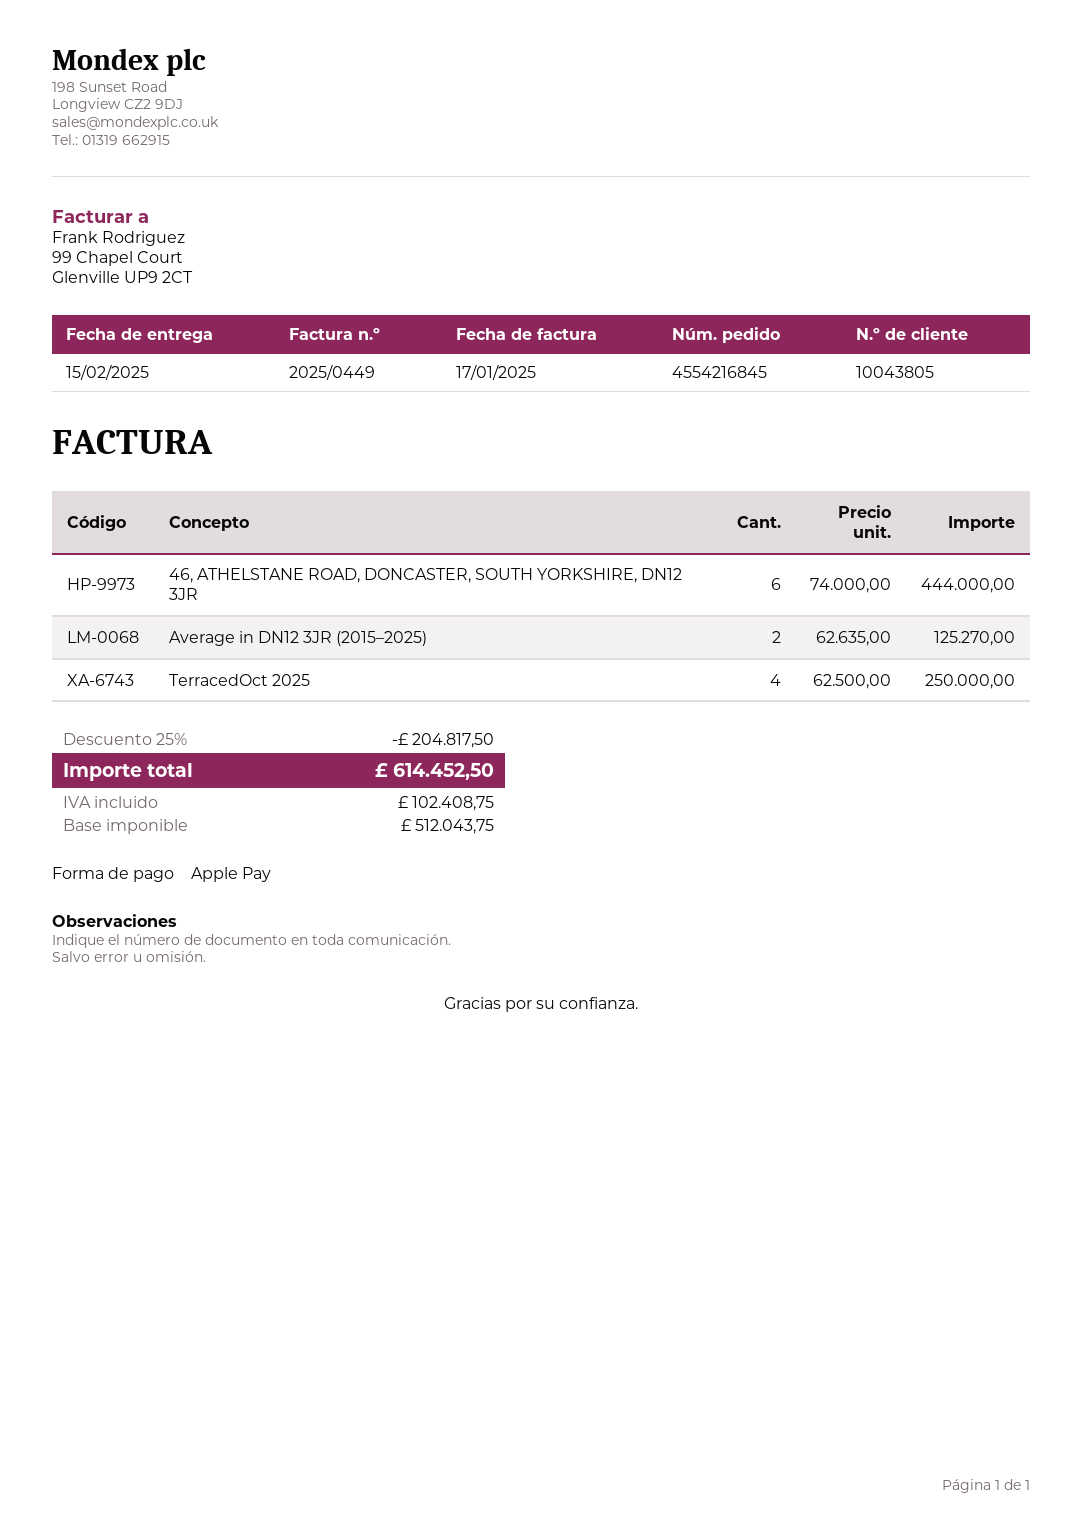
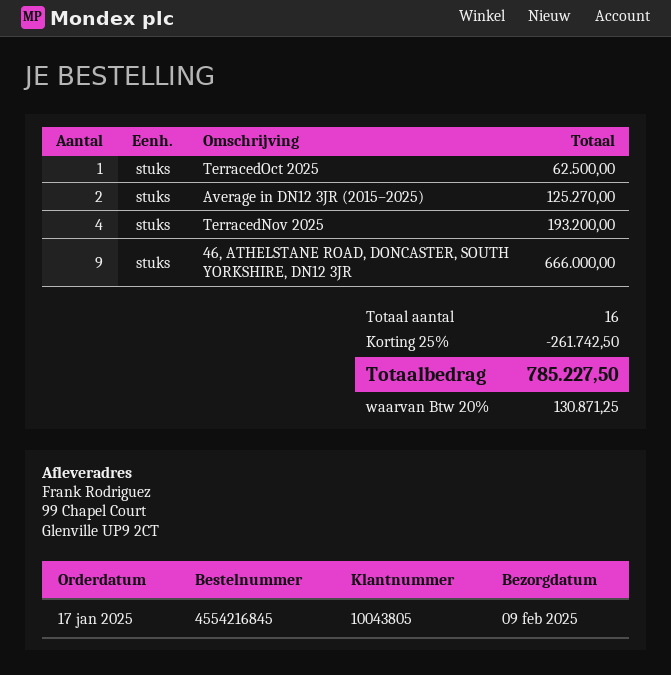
delivery date: 2025-02-15 -> 2025-02-09
46, ATHELSTANE ROAD, DONCASTER, SOUTH YORKSHIRE, DN12 3JR: 6 for 444000.00 -> 9 for 666000.00
TerracedOct 2025: 4 for 250000.00 -> 1 for 62500.00
TerracedNov 2025: none -> 4 for 193200.00
discount: 25% = 204817.50 -> 25% = 261742.50
tax: 102408.75 -> 130871.25
total: 614452.50 -> 785227.50

